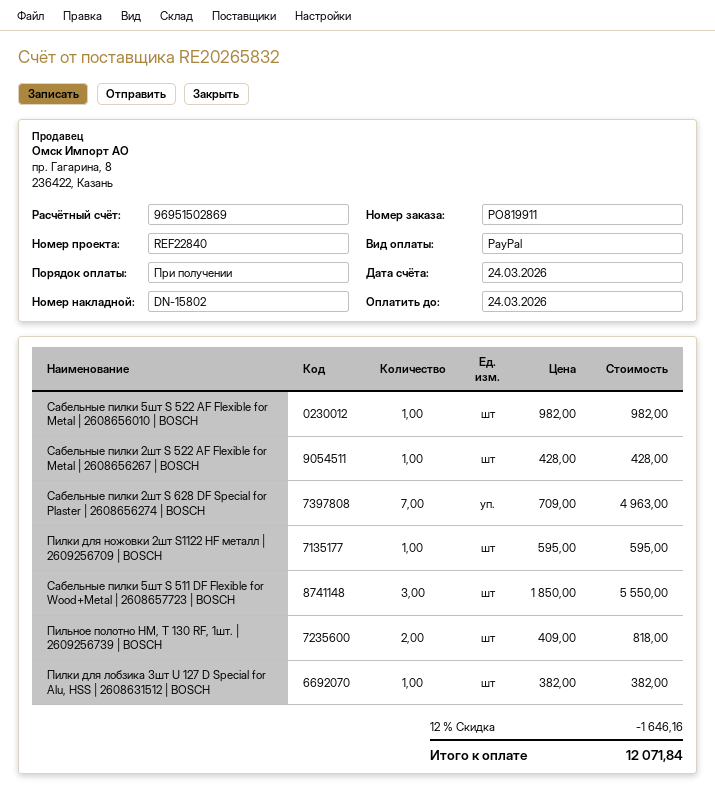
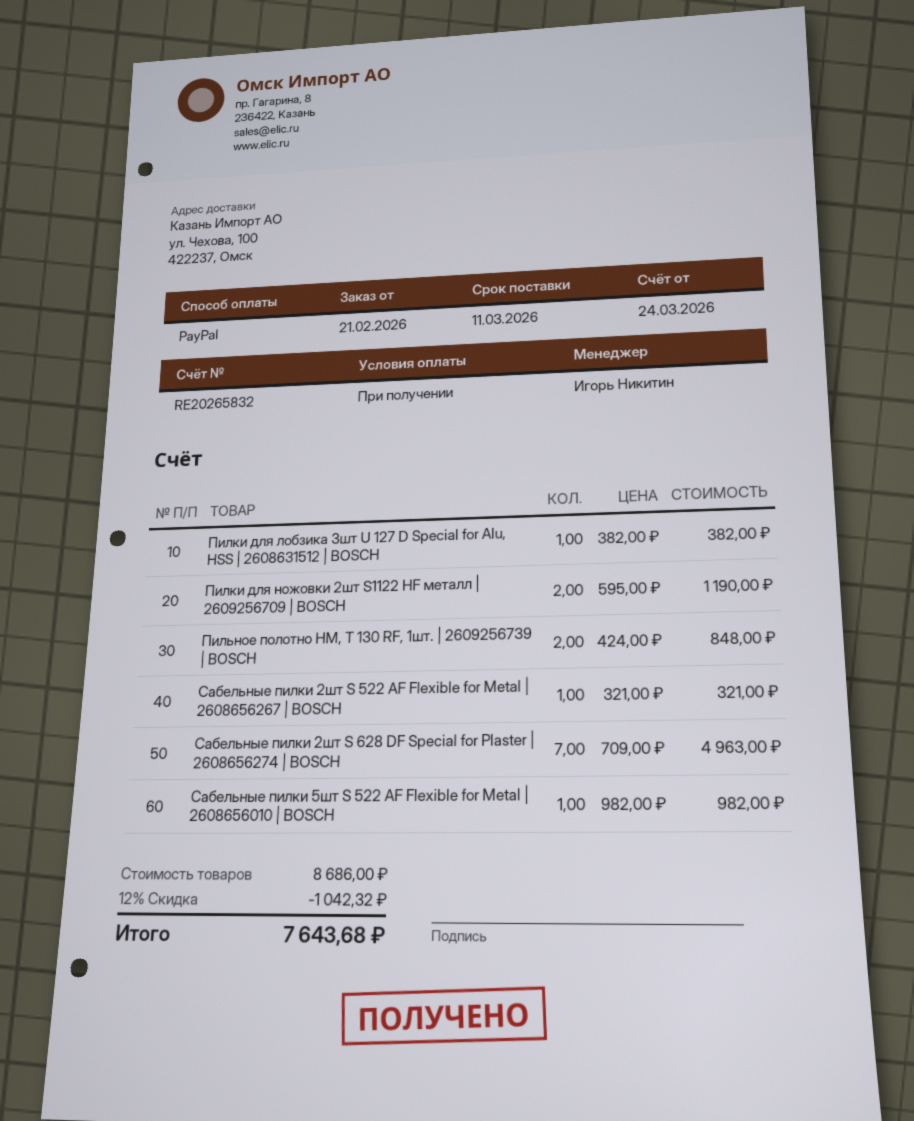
Сабельные пилки 2шт S 522 AF Flexible for Metal | 2608656267 | BOSCH: 1 x 428.00 = 428.00 -> 1 x 321.00 = 321.00
Пилки для ножовки 2шт S1122 HF металл | 2609256709 | BOSCH: 1 x 595.00 = 595.00 -> 2 x 595.00 = 1190.00
Сабельные пилки 5шт S 511 DF Flexible for Wood+Metal | 2608657723 | BOSCH: 3 x 1850.00 = 5550.00 -> none
Пильное полотно HM, T 130 RF, 1шт. | 2609256739 | BOSCH: 2 x 409.00 = 818.00 -> 2 x 424.00 = 848.00
discount: 12% = 1646.16 -> 12% = 1042.32
total: 12071.84 -> 7643.68

